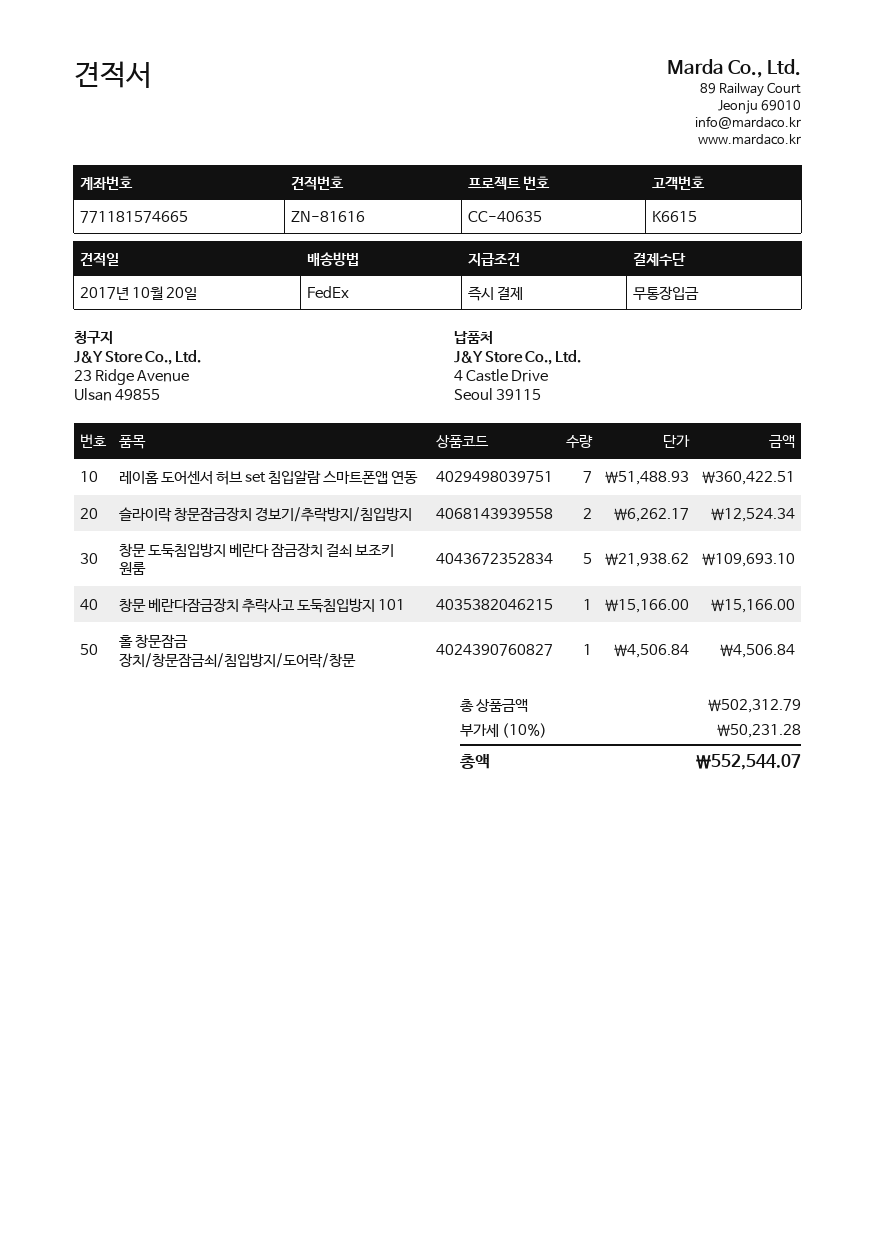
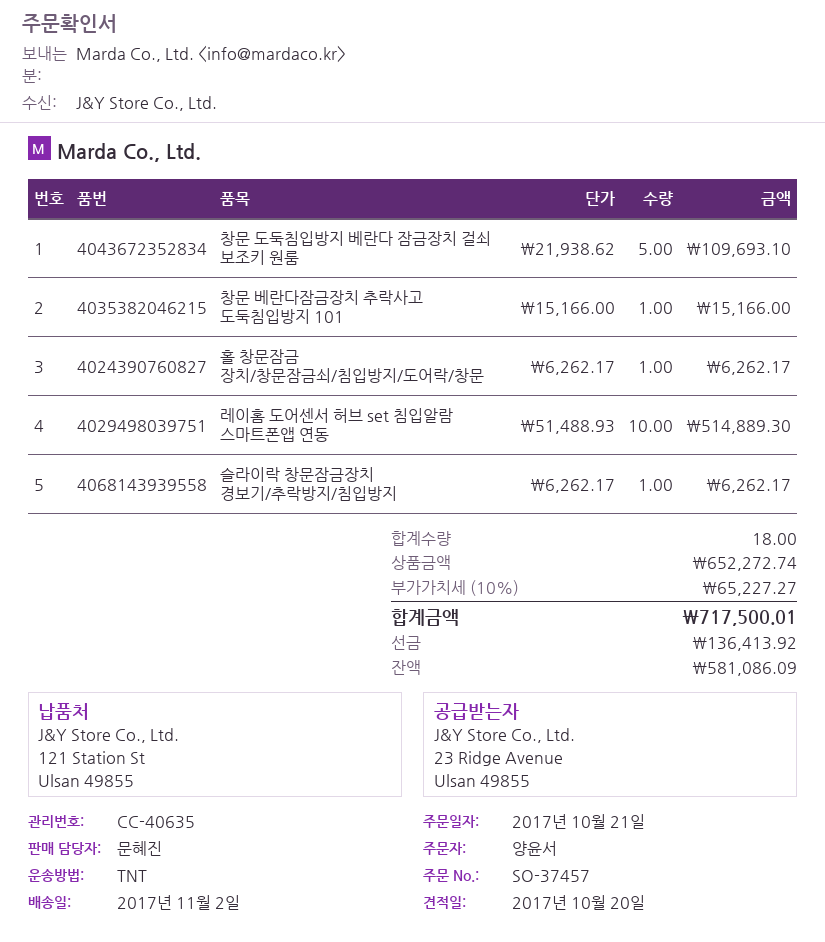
shipping method: FedEx -> TNT
ship to: 4 Castle Drive, Seoul 39115 -> 121 Station St, Ulsan 49855
레이홈 도어센서 허브 set 침입알람 스마트폰앱 연동: 7 x 51488.93 = 360422.51 -> 10 x 51488.93 = 514889.30
슬라이락 창문잠금장치 경보기/추락방지/침입방지: 2 x 6262.17 = 12524.34 -> 1 x 6262.17 = 6262.17
홀 창문잠금 장치/창문잠금쇠/침입방지/도어락/창문: 1 x 4506.84 = 4506.84 -> 1 x 6262.17 = 6262.17
subtotal: 502312.79 -> 652272.74
tax: 10% = 50231.28 -> 10% = 65227.27
total: 552544.07 -> 717500.01

